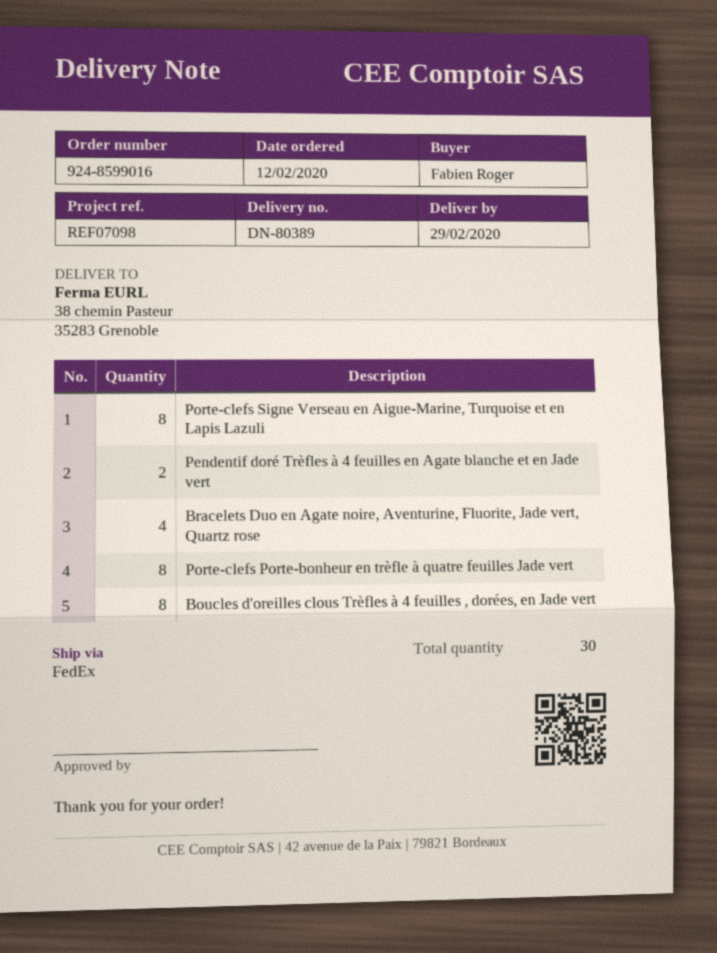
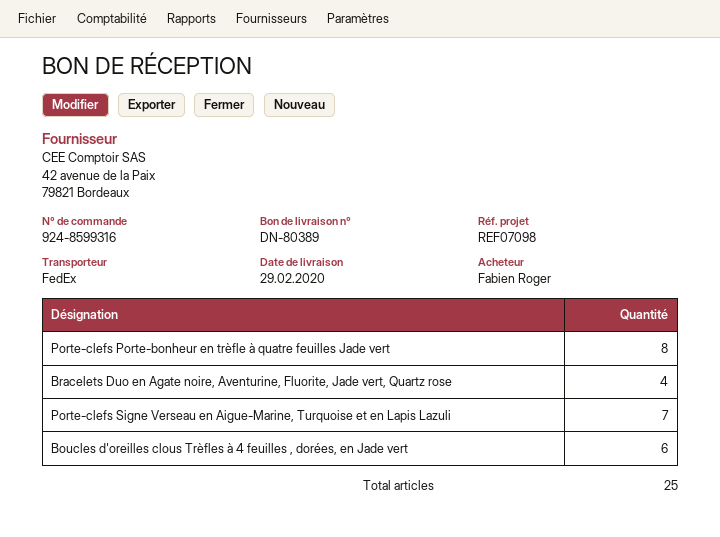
order number: 924-8599016 -> 924-8599316
Porte-clefs Signe Verseau en Aigue-Marine, Turquoise et en Lapis Lazuli: 8 -> 7
Pendentif doré Trèfles à 4 feuilles en Agate blanche et en Jade vert: 2 -> none
Boucles d'oreilles clous Trèfles à 4 feuilles , dorées, en Jade vert: 8 -> 6
total quantity: 30 -> 25

